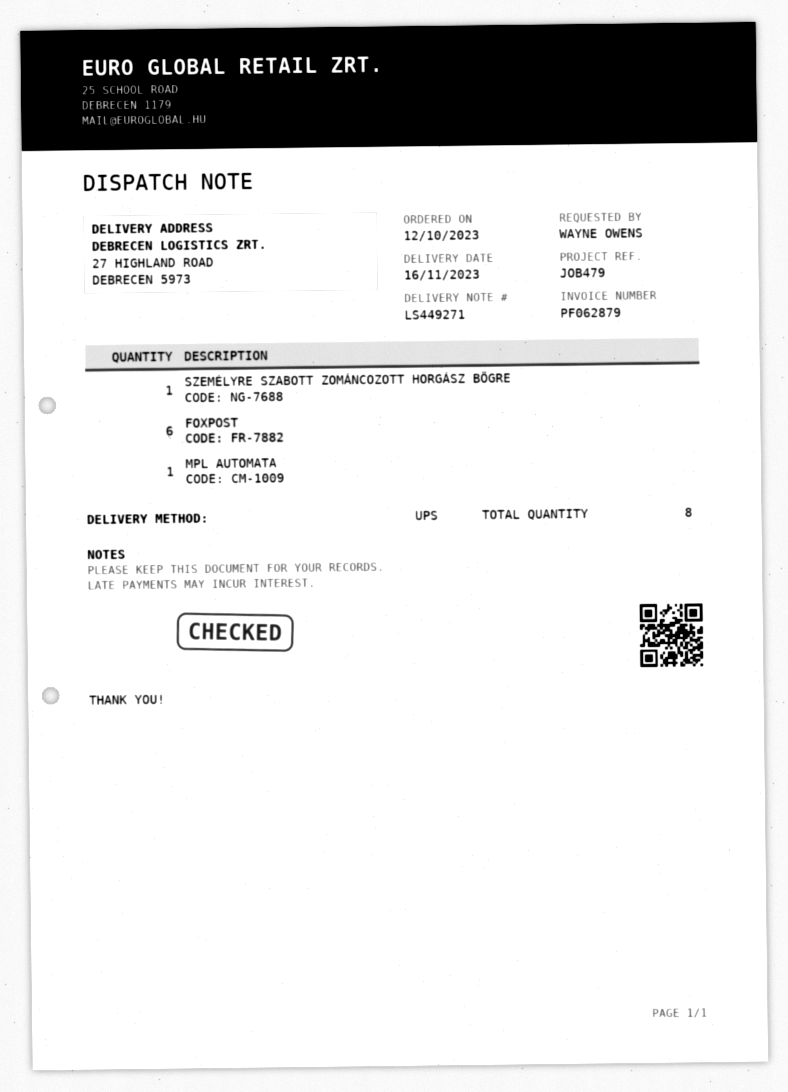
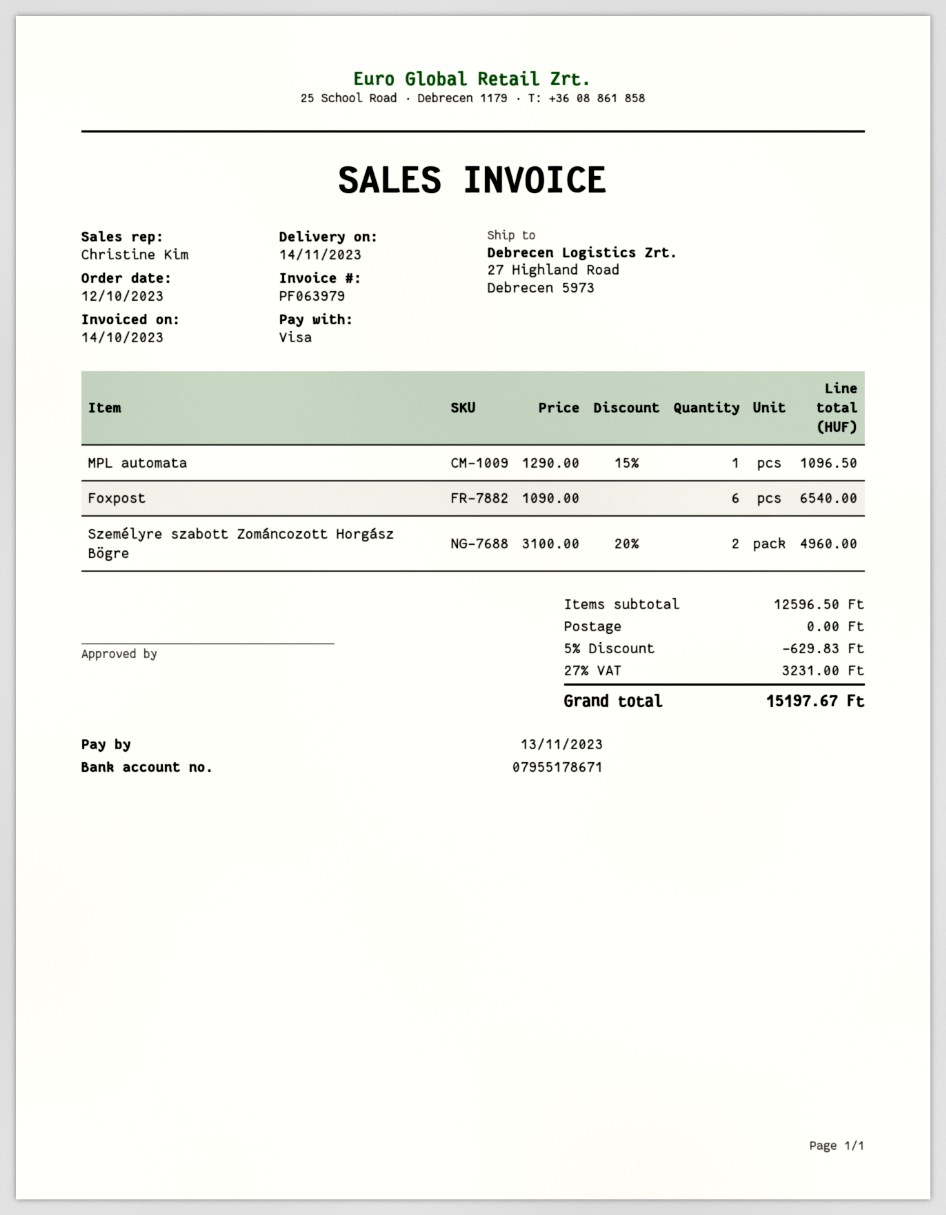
delivery date: 2023-11-16 -> 2023-11-14
invoice number: PF062879 -> PF063979
SZEMÉLYRE SZABOTT ZOMÁNCOZOTT HORGÁSZ BÖGRE: 1 -> 2

